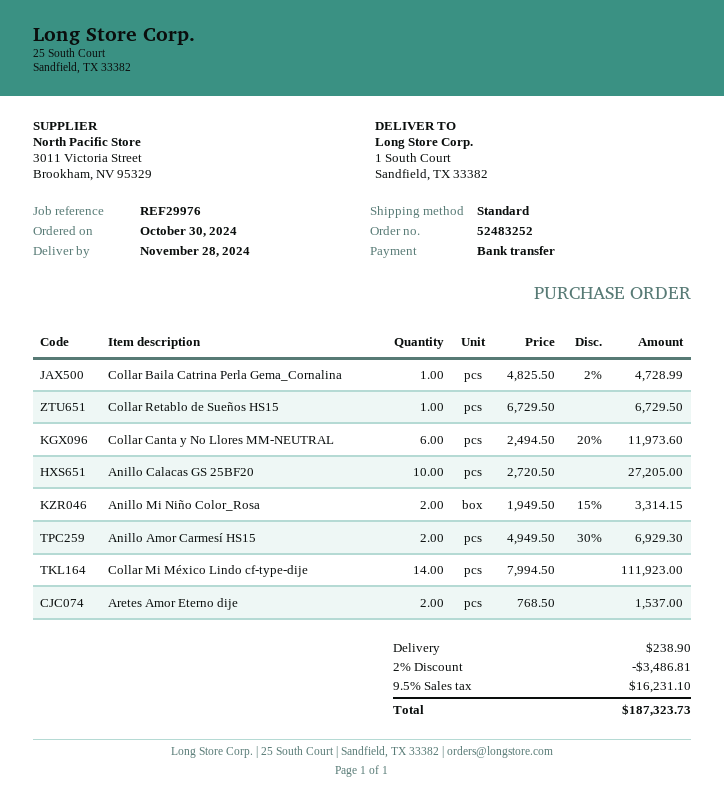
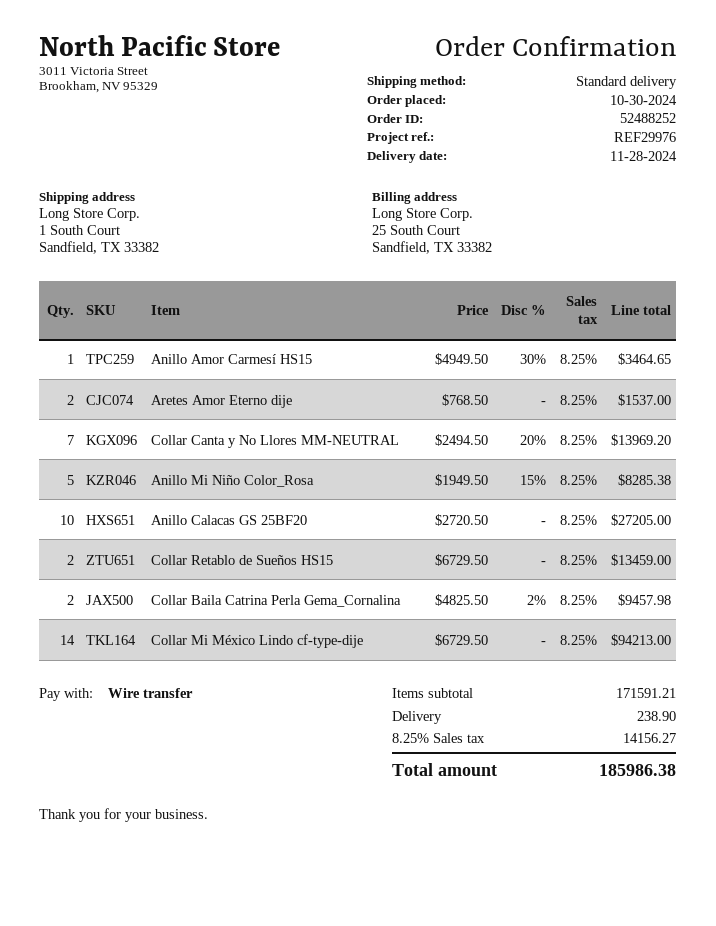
order number: 52483252 -> 52488252
Collar Baila Catrina Perla Gema_Cornalina: 1 x 4825.50 - 2% = 4728.99 -> 2 x 4825.50 - 2% = 9457.98
Collar Retablo de Sueños HS15: 1 x 6729.50 = 6729.50 -> 2 x 6729.50 = 13459.00
Collar Canta y No Llores MM-NEUTRAL: 6 x 2494.50 - 20% = 11973.60 -> 7 x 2494.50 - 20% = 13969.20
Anillo Mi Niño Color_Rosa: 2 x 1949.50 - 15% = 3314.15 -> 5 x 1949.50 - 15% = 8285.38
Anillo Amor Carmesí HS15: 2 x 4949.50 - 30% = 6929.30 -> 1 x 4949.50 - 30% = 3464.65
Collar Mi México Lindo cf-type-dije: 14 x 7994.50 = 111923.00 -> 14 x 6729.50 = 94213.00
discount: 2% = 3486.81 -> none
tax: 9.5% = 16231.10 -> 8.25% = 14156.27
total: 187323.73 -> 185986.38

